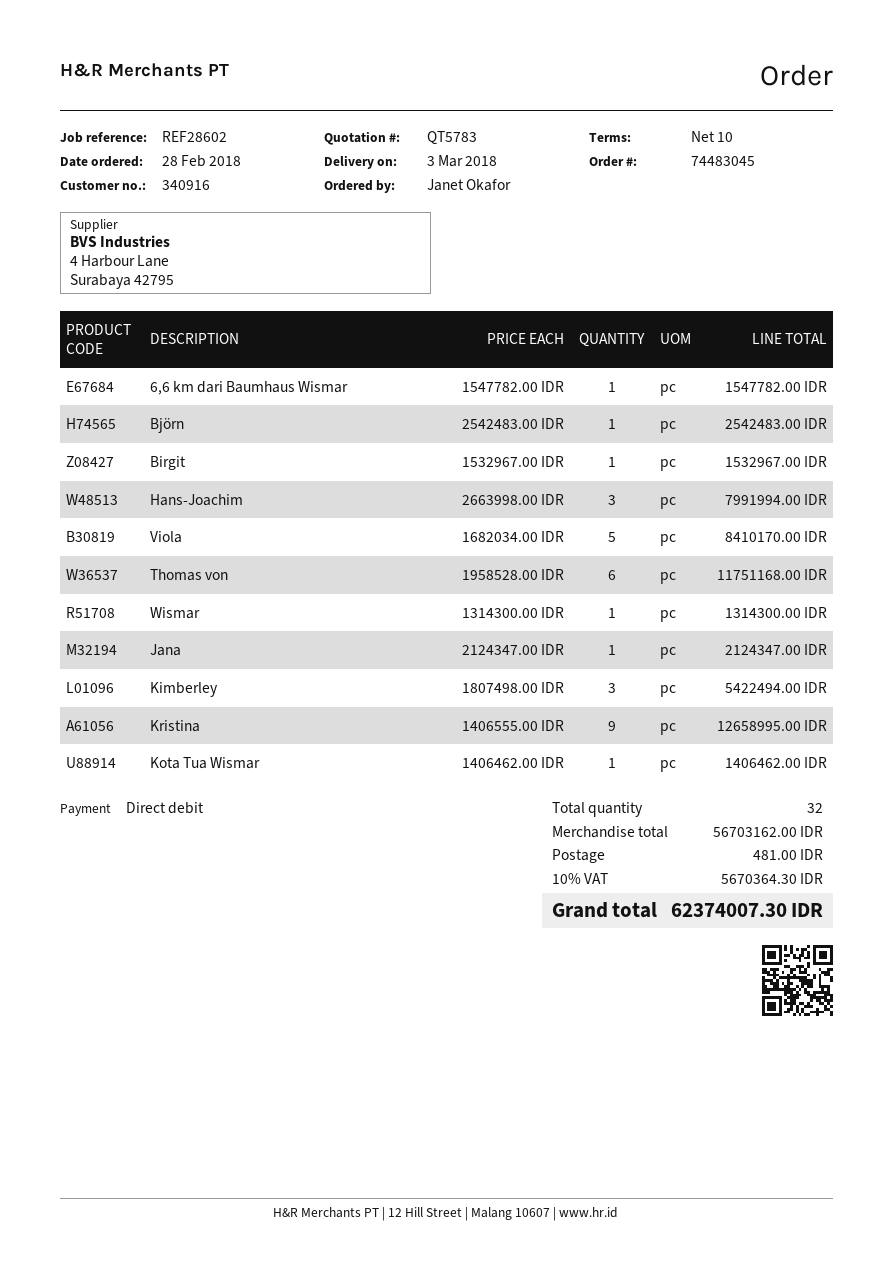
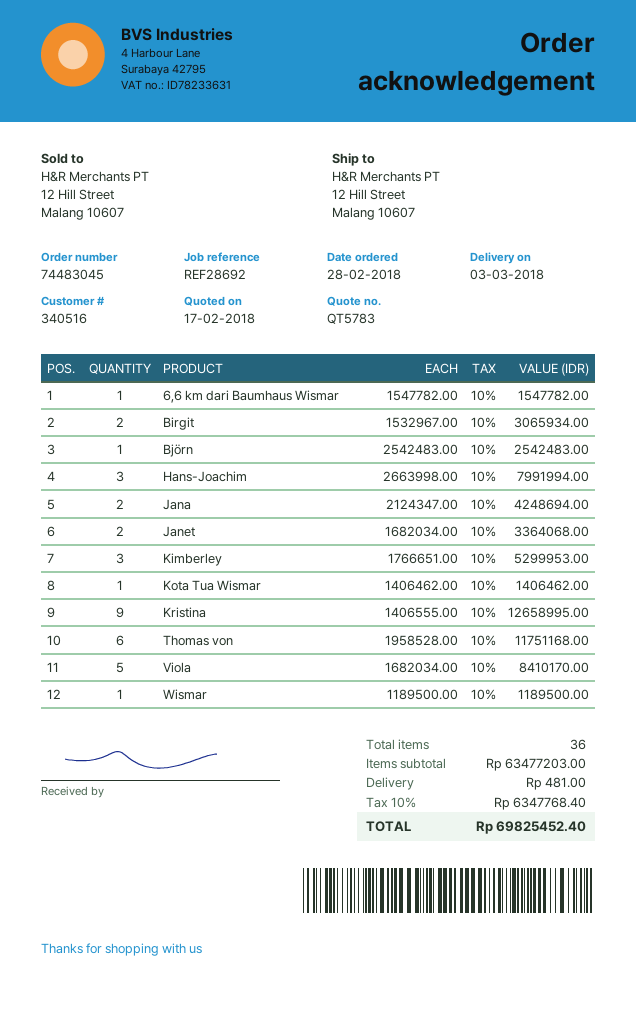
customer number: 340916 -> 340516
reference: REF28602 -> REF28692
Birgit: 1 x 1532967.00 = 1532967.00 -> 2 x 1532967.00 = 3065934.00
Wismar: 1 x 1314300.00 = 1314300.00 -> 1 x 1189500.00 = 1189500.00
Jana: 1 x 2124347.00 = 2124347.00 -> 2 x 2124347.00 = 4248694.00
Kimberley: 3 x 1807498.00 = 5422494.00 -> 3 x 1766651.00 = 5299953.00
Janet: none -> 2 x 1682034.00 = 3364068.00
total quantity: 32 -> 36
subtotal: 56703162.00 -> 63477203.00
tax: 10% = 5670364.30 -> 10% = 6347768.40
total: 62374007.30 -> 69825452.40

